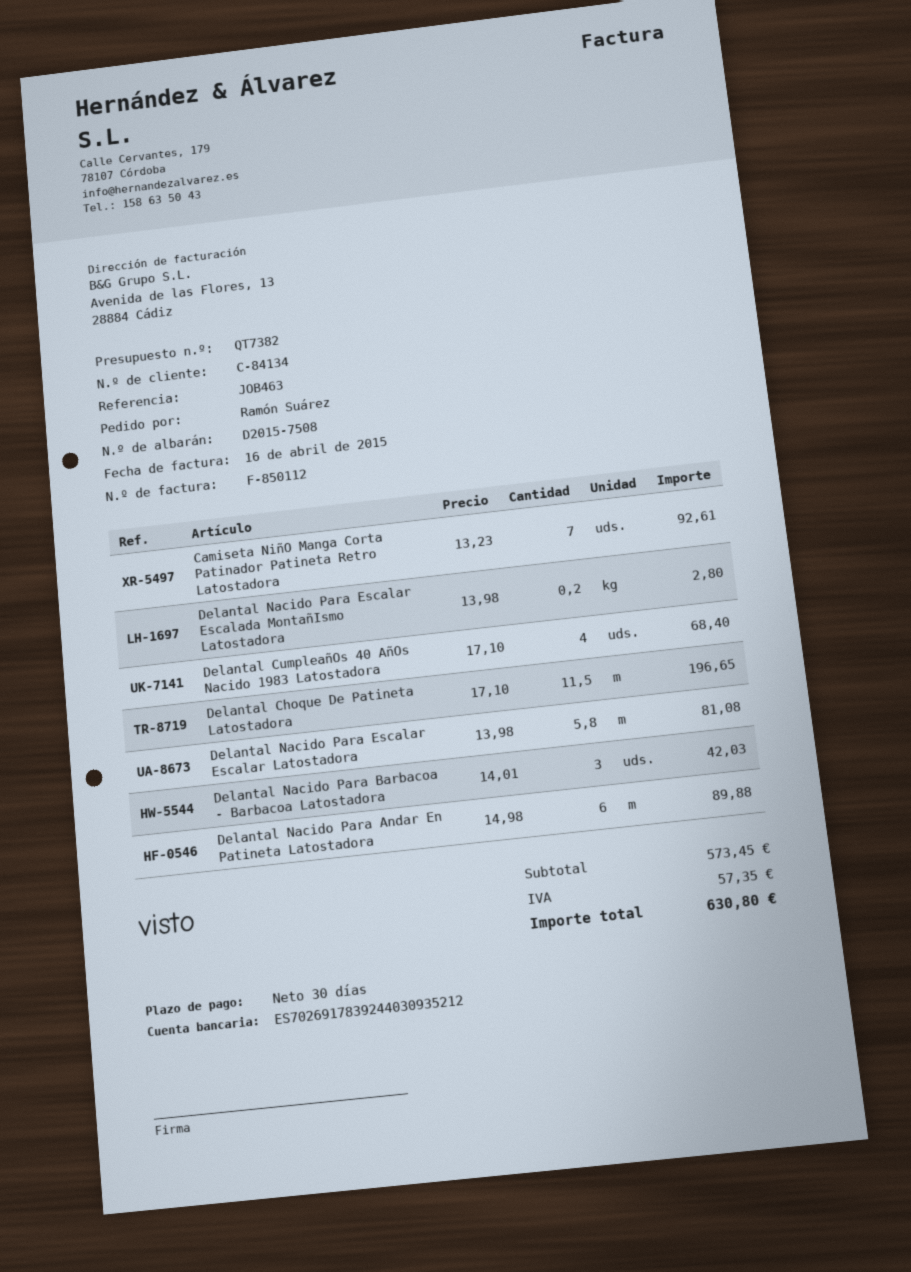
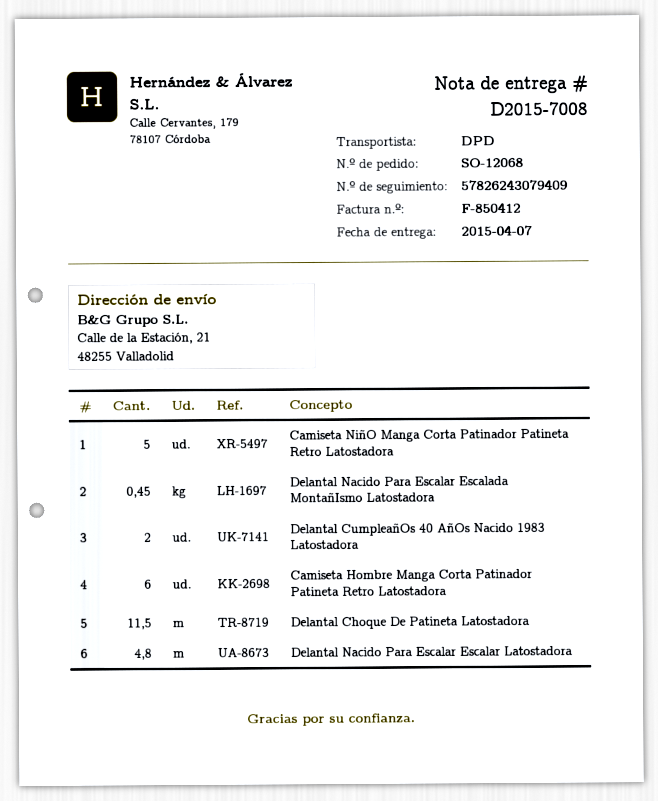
delivery note number: D2015-7508 -> D2015-7008
invoice number: F-850112 -> F-850412
Camiseta NiñO Manga Corta Patinador Patineta Retro Latostadora: 7 -> 5
Delantal Nacido Para Escalar Escalada MontañIsmo Latostadora: 0.2 -> 0.45
Delantal CumpleañOs 40 AñOs Nacido 1983 Latostadora: 4 -> 2
Delantal Nacido Para Escalar Escalar Latostadora: 5.8 -> 4.8
Delantal Nacido Para Barbacoa - Barbacoa Latostadora: 3 -> none
Delantal Nacido Para Andar En Patineta Latostadora: 6 -> none
Camiseta Hombre Manga Corta Patinador Patineta Retro Latostadora: none -> 6

